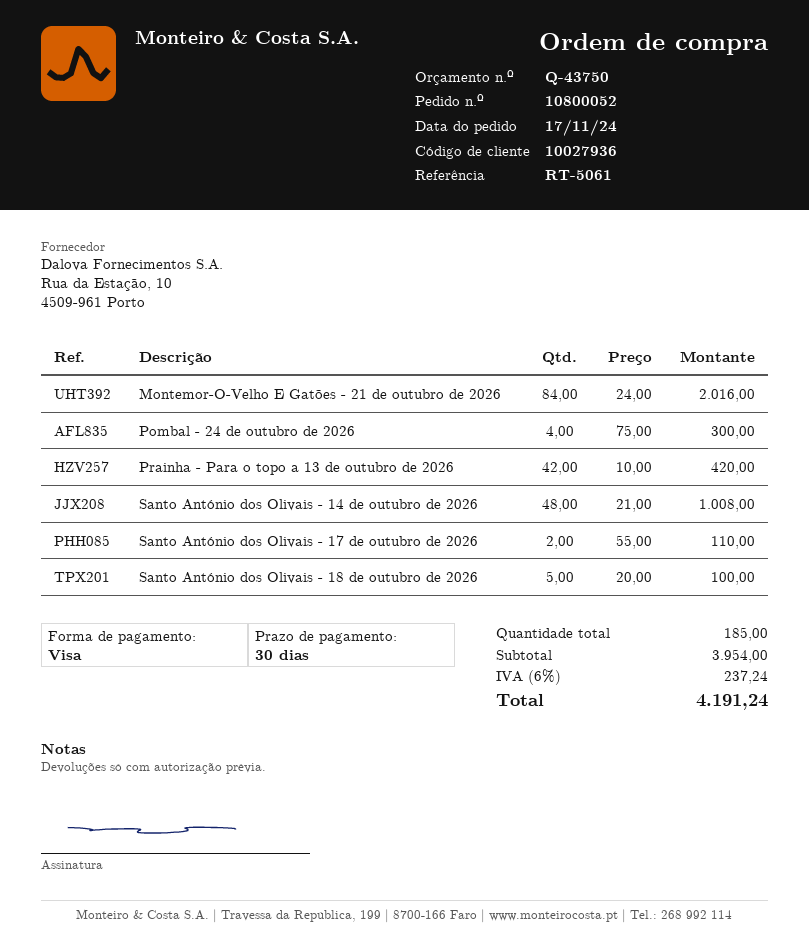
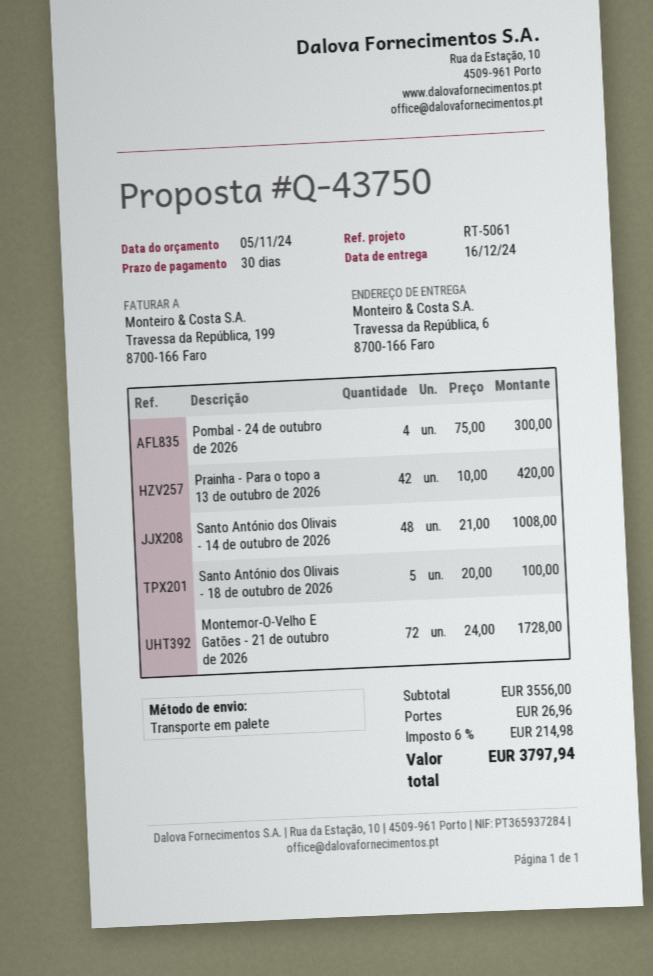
Montemor-O-Velho E Gatões - 21 de outubro de 2026: 84 x 24.00 = 2016.00 -> 72 x 24.00 = 1728.00
Santo António dos Olivais - 17 de outubro de 2026: 2 x 55.00 = 110.00 -> none
subtotal: 3954.00 -> 3556.00
shipping: none -> 26.96
tax: 6% = 237.24 -> 6% = 214.98
total: 4191.24 -> 3797.94

